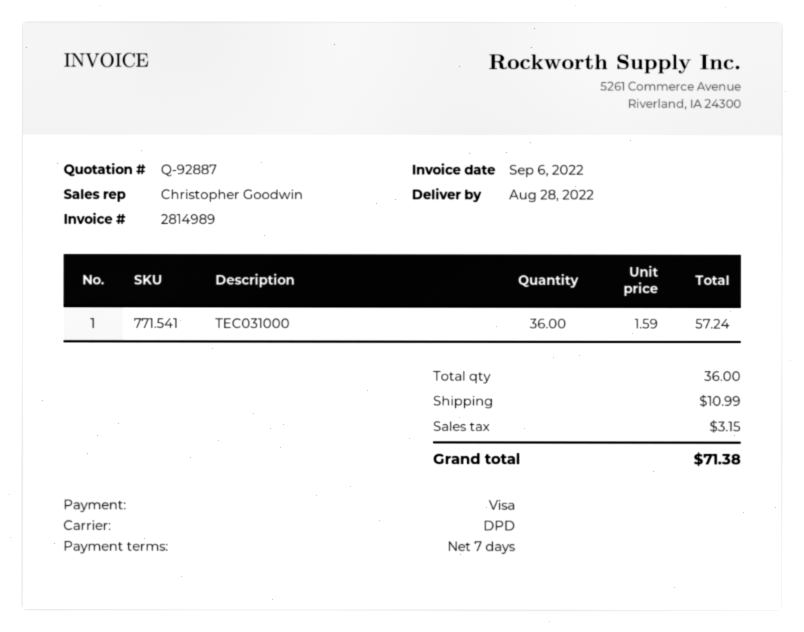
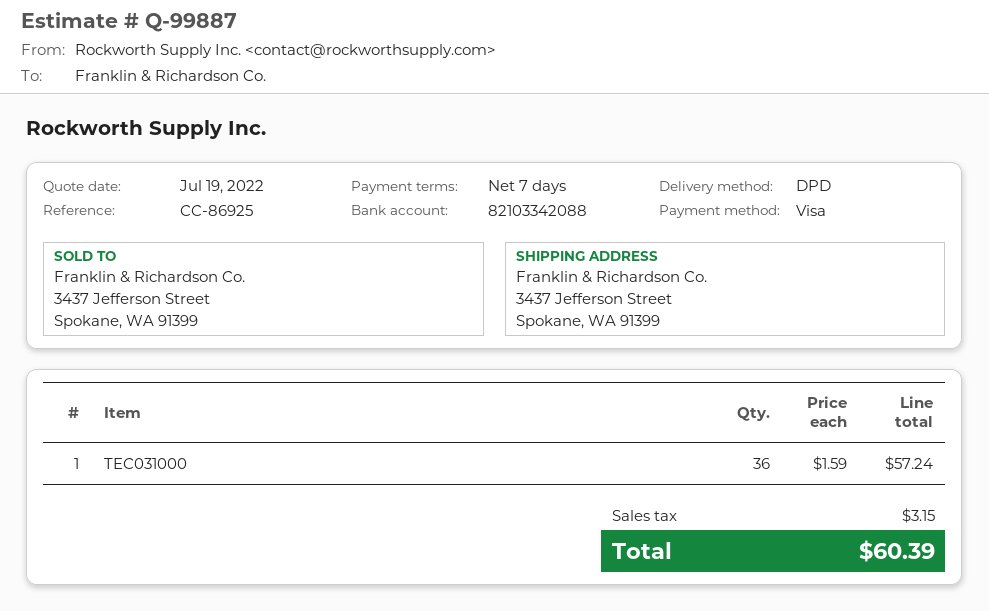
quote number: Q-92887 -> Q-99887
shipping: 10.99 -> none
total: 71.38 -> 60.39

